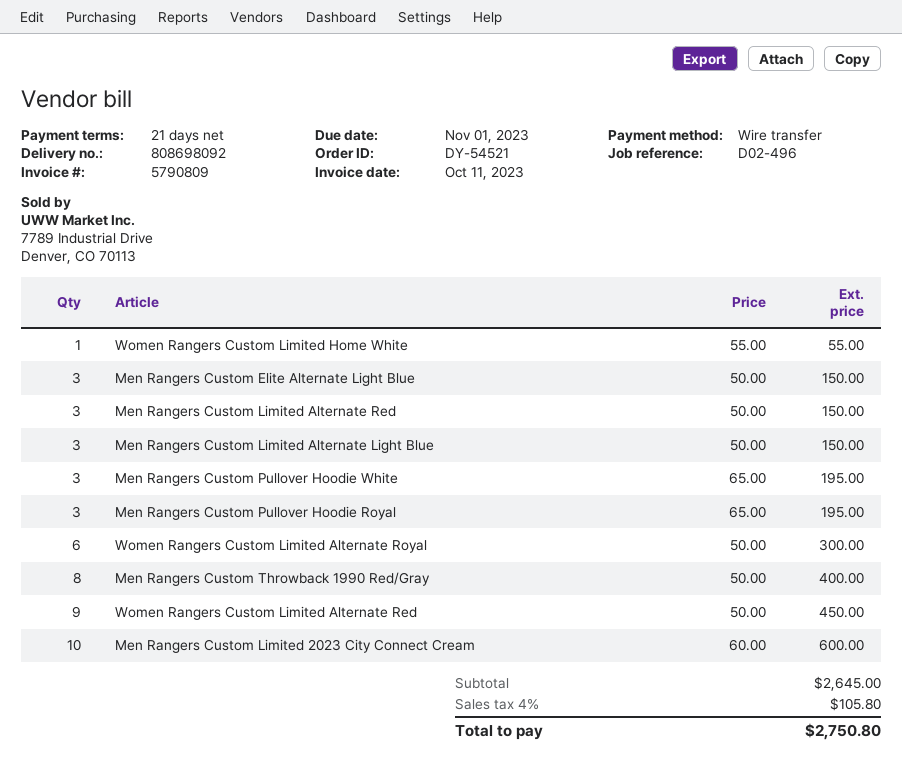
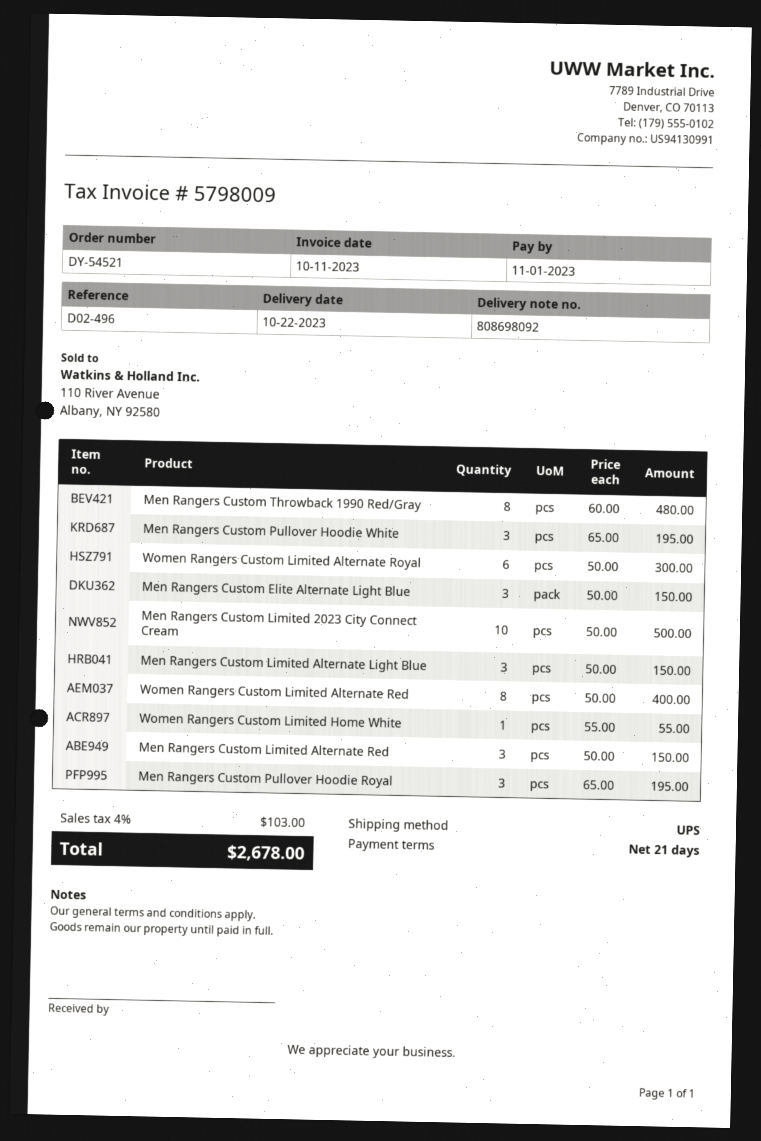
invoice number: 5790809 -> 5798009
Men Rangers Custom Throwback 1990 Red/Gray: 8 x 50.00 = 400.00 -> 8 x 60.00 = 480.00
Women Rangers Custom Limited Alternate Red: 9 x 50.00 = 450.00 -> 8 x 50.00 = 400.00
Men Rangers Custom Limited 2023 City Connect Cream: 10 x 60.00 = 600.00 -> 10 x 50.00 = 500.00
tax: 4% = 105.80 -> 4% = 103.00
total: 2750.80 -> 2678.00

